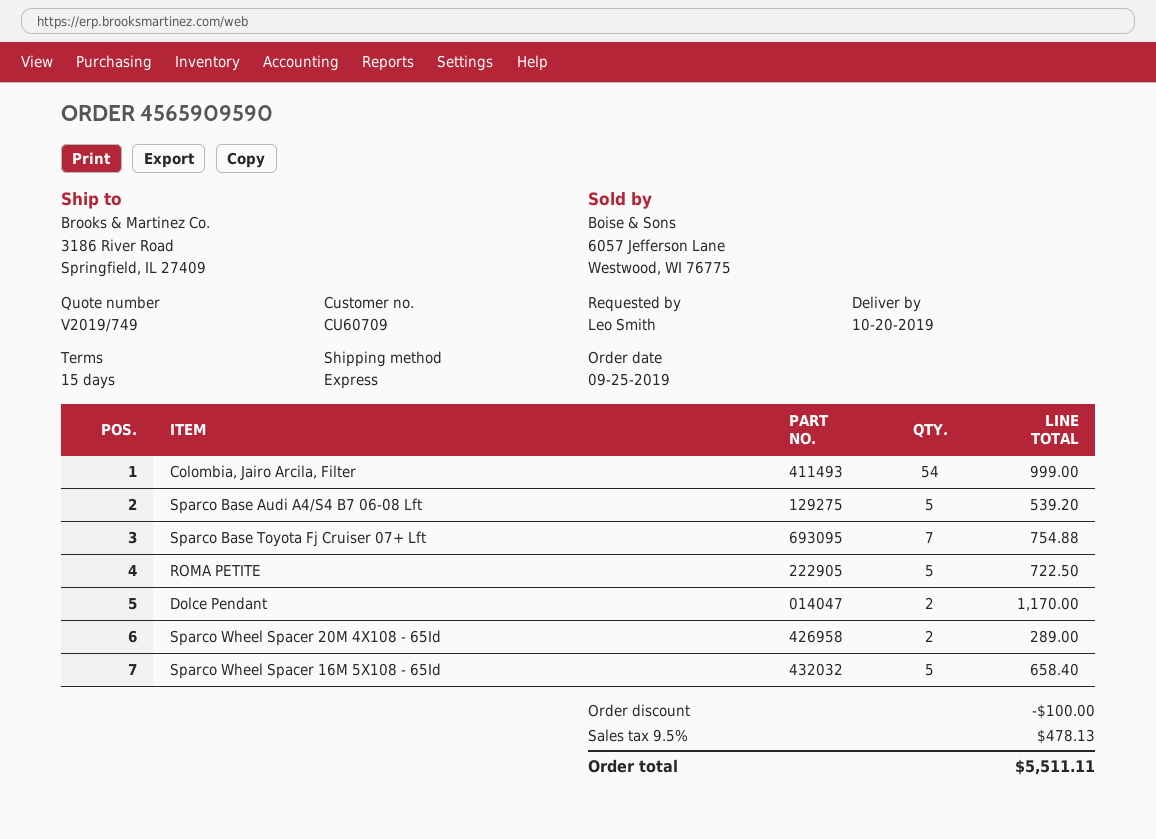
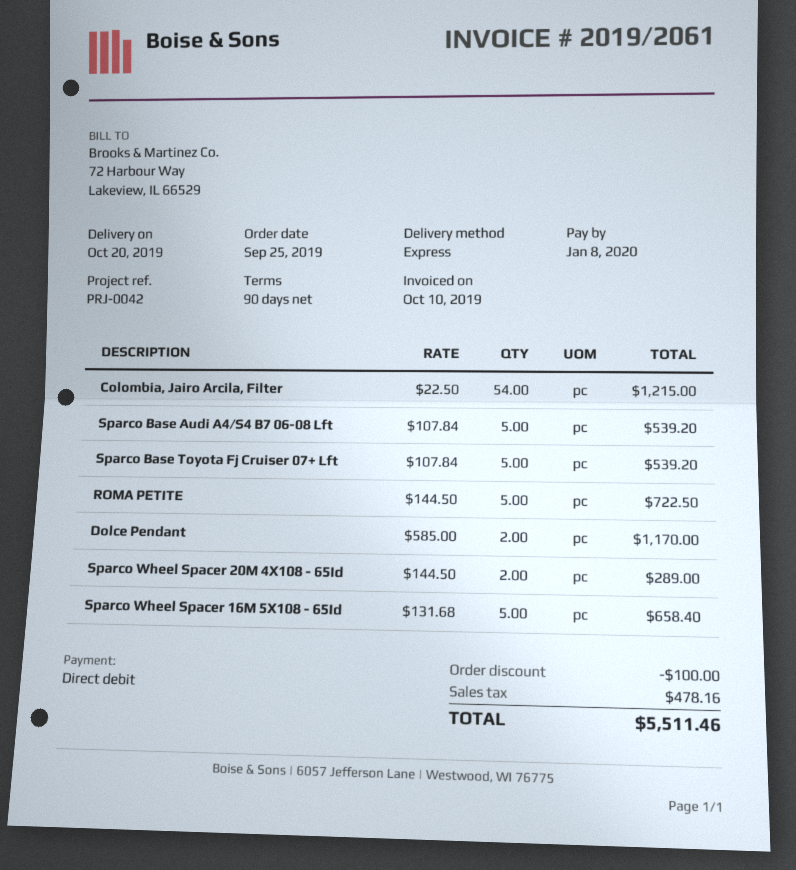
payment terms: 15 days -> 90 days
Colombia, Jairo Arcila, Filter: 54 for 999.00 -> 54 for 1215.00
Sparco Base Toyota Fj Cruiser 07+ Lft: 7 for 754.88 -> 5 for 539.20
tax: 478.13 -> 478.16
total: 5511.11 -> 5511.46

